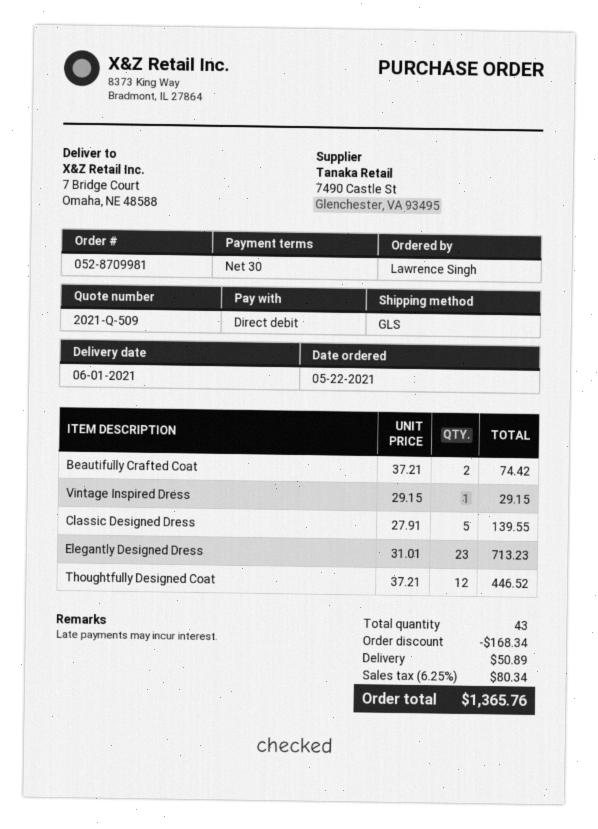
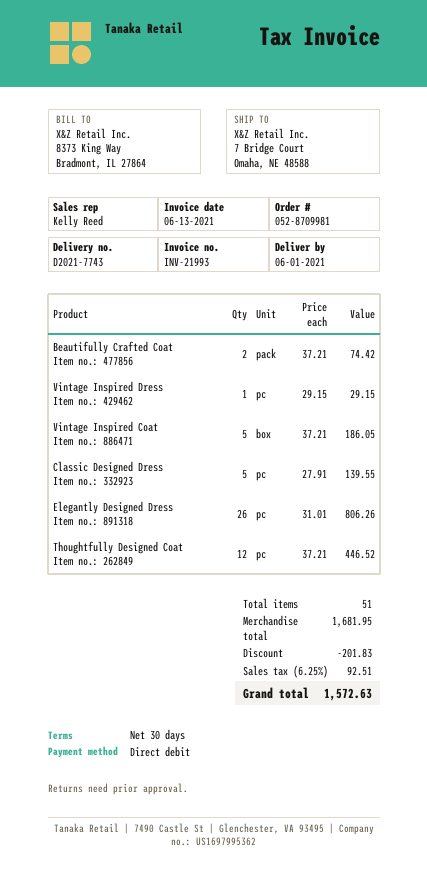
Elegantly Designed Dress: 23 x 31.01 = 713.23 -> 26 x 31.01 = 806.26
Vintage Inspired Coat: none -> 5 x 37.21 = 186.05
total quantity: 43 -> 51
discount: 168.34 -> 201.83
shipping: 50.89 -> none
tax: 6.25% = 80.34 -> 6.25% = 92.51
total: 1365.76 -> 1572.63

